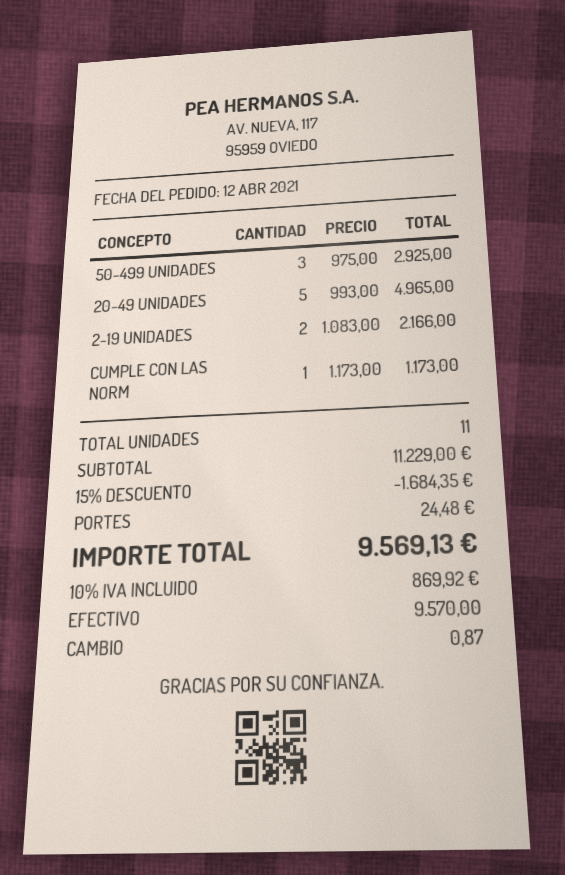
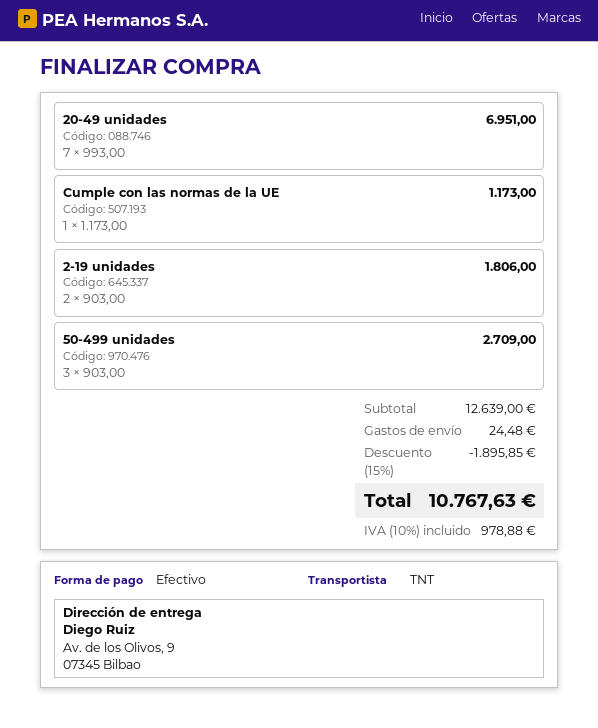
50-499 UNIDADES: 3 x 975.00 = 2925.00 -> 3 x 903.00 = 2709.00
20-49 UNIDADES: 5 x 993.00 = 4965.00 -> 7 x 993.00 = 6951.00
2-19 UNIDADES: 2 x 1083.00 = 2166.00 -> 2 x 903.00 = 1806.00
subtotal: 11229.00 -> 12639.00
discount: 15% = 1684.35 -> 15% = 1895.85
tax: 10% = 869.92 -> 10% = 978.88
total: 9569.13 -> 10767.63

